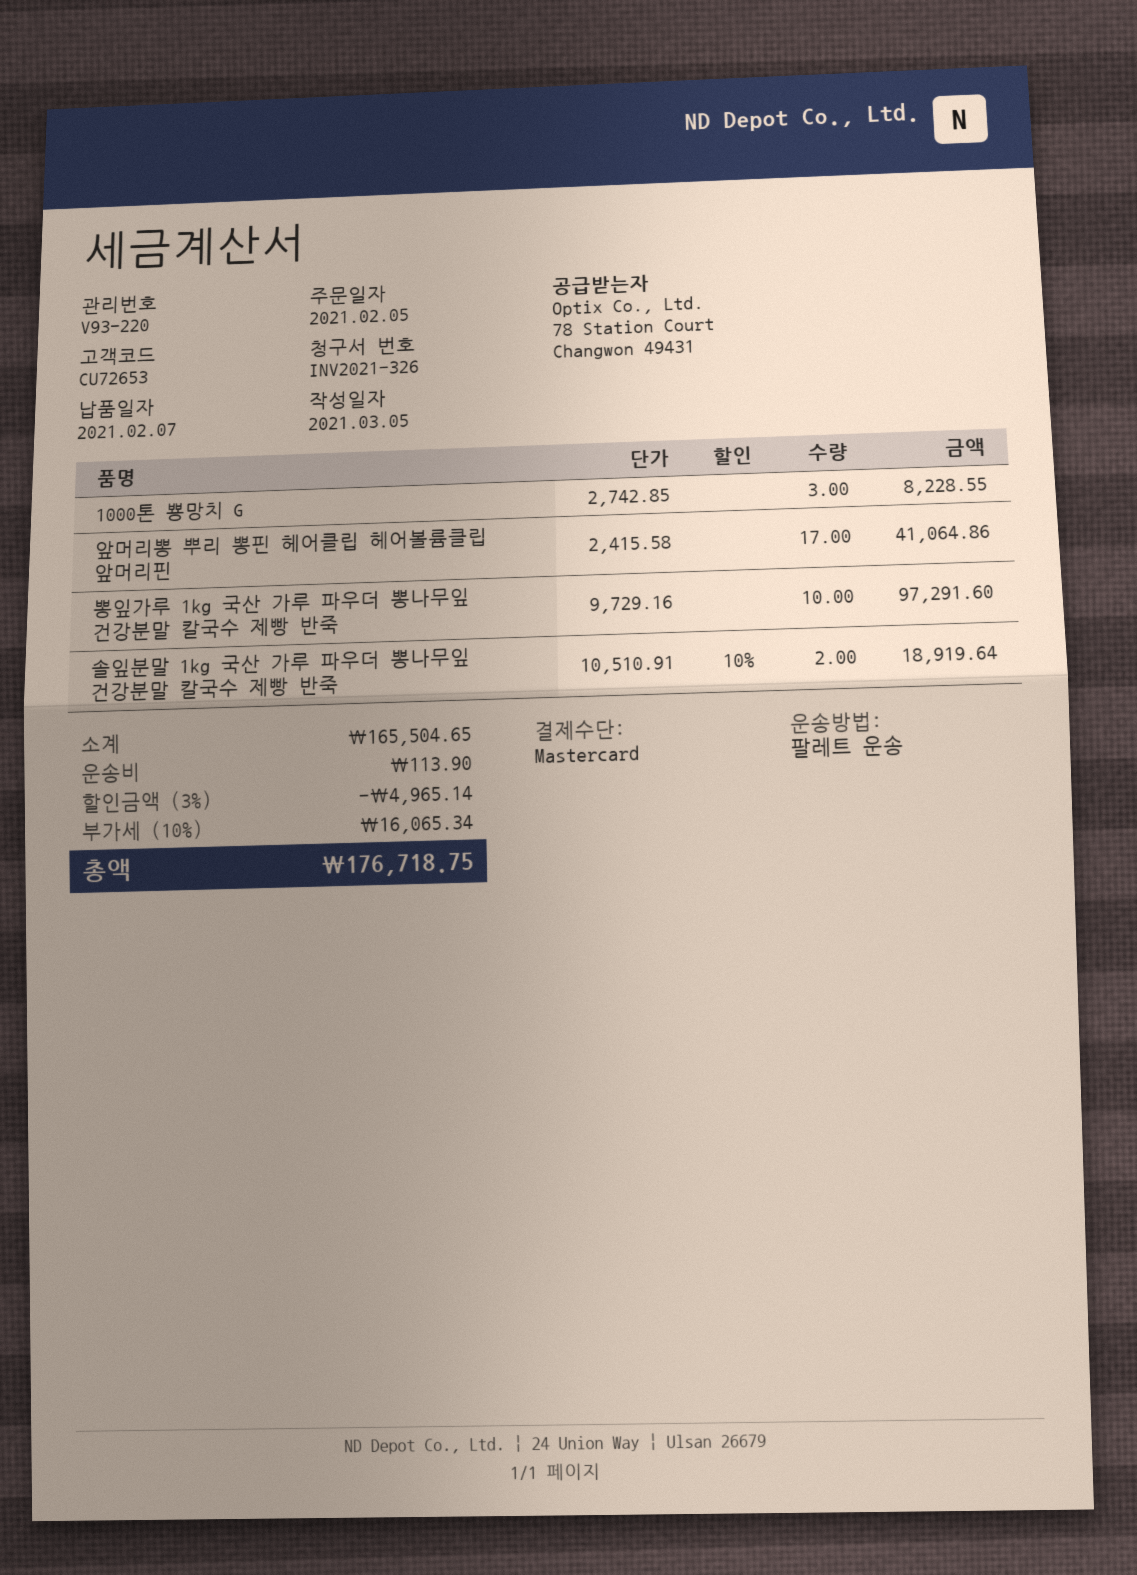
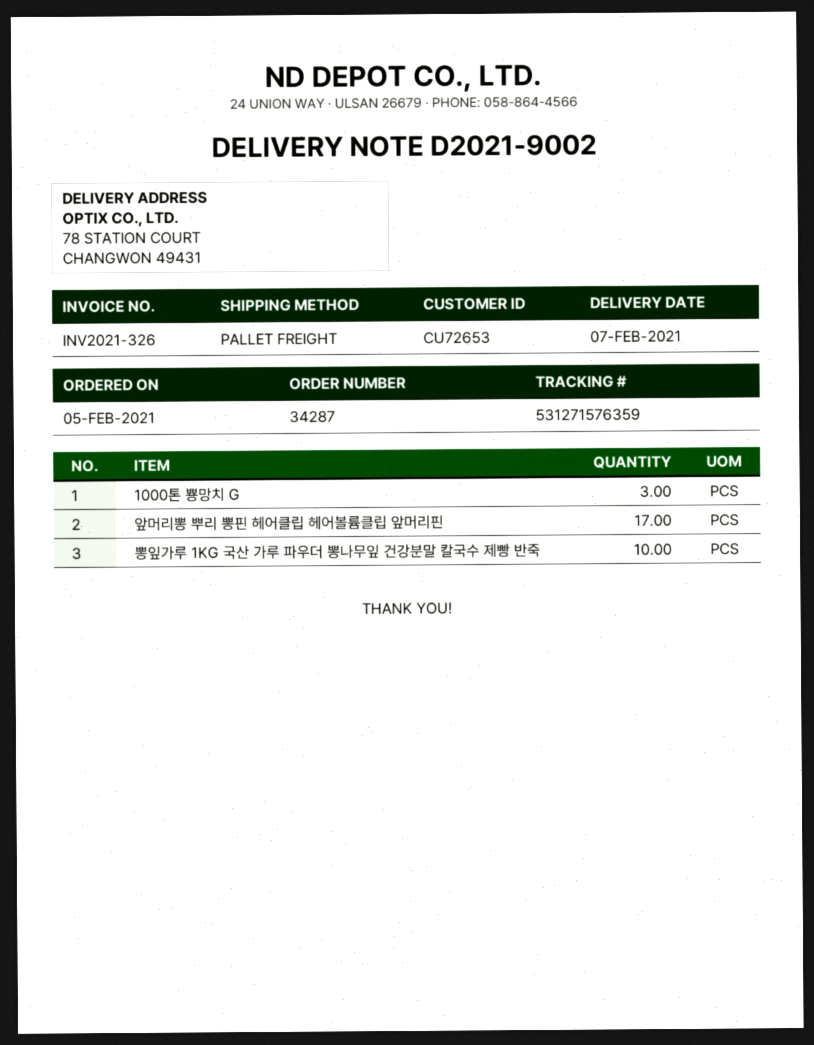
솔잎분말 1kg 국산 가루 파우더 뽕나무잎 건강분말 칼국수 제빵 반죽: 2 -> none

